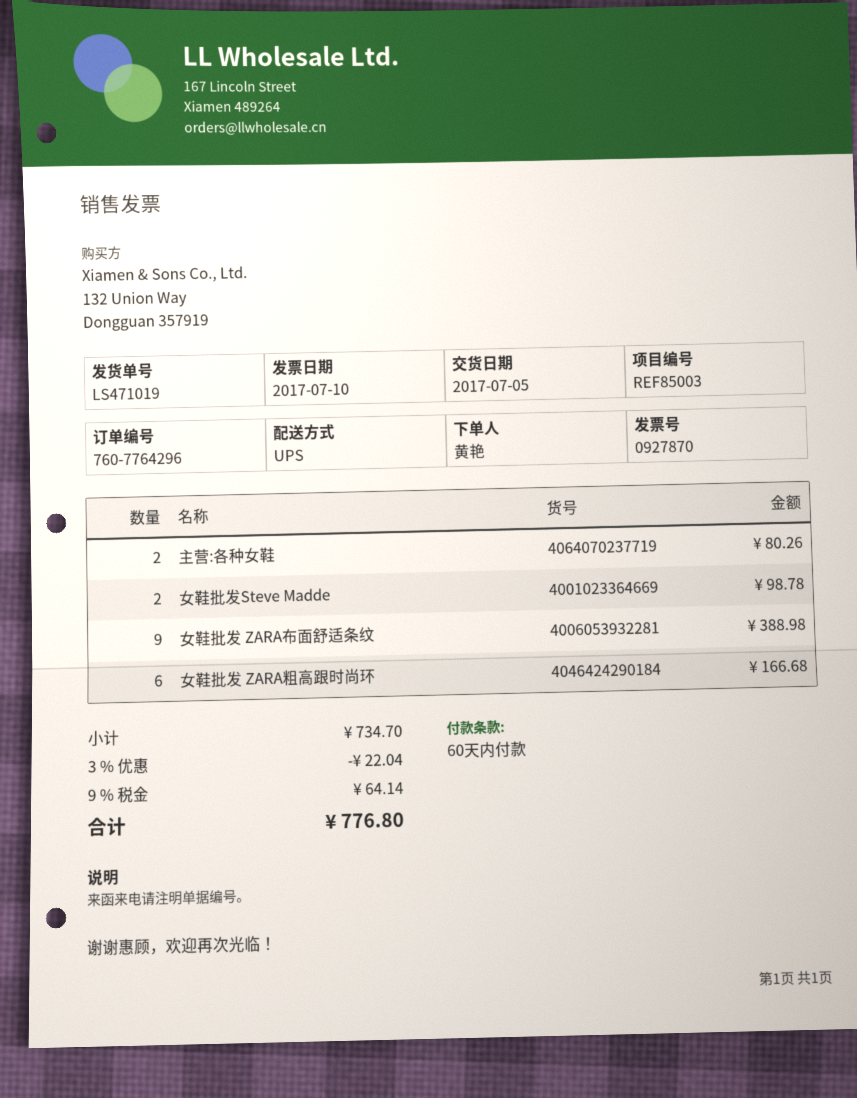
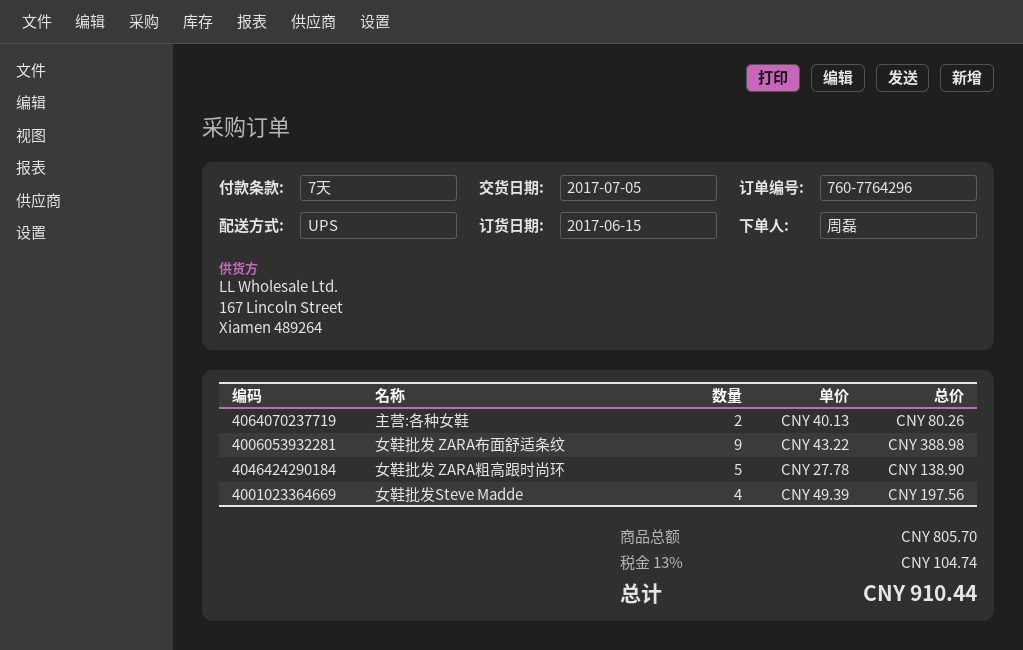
payment terms: 60 days -> 7 days
ordered by: 黄艳 -> 周磊
女鞋批发Steve Madde: 2 for 98.78 -> 4 for 197.56
女鞋批发 ZARA粗高跟时尚环: 6 for 166.68 -> 5 for 138.90
subtotal: 734.70 -> 805.70
discount: 3% = 22.04 -> none
tax: 9% = 64.14 -> 13% = 104.74
total: 776.80 -> 910.44

